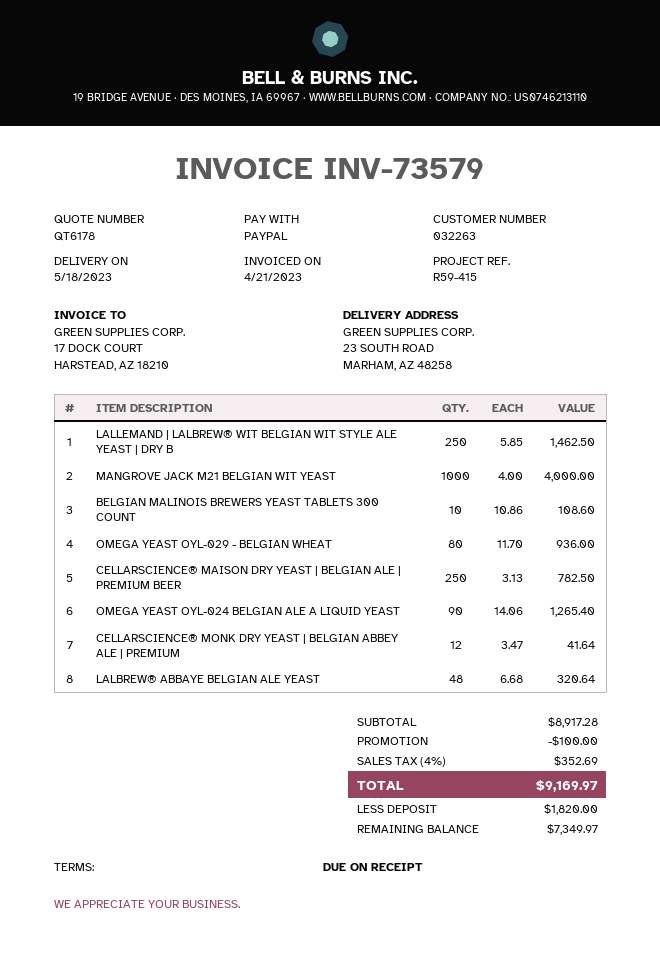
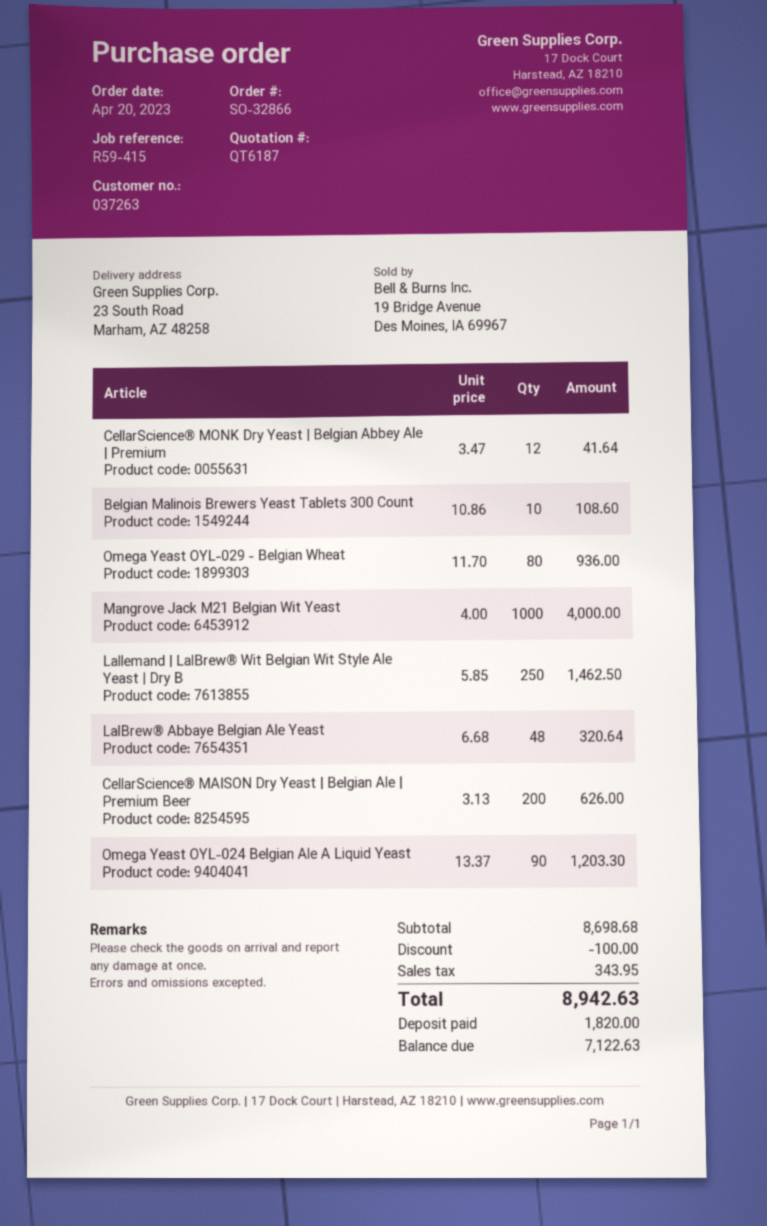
quote number: QT6178 -> QT6187
customer number: 032263 -> 037263
CELLARSCIENCE® MAISON DRY YEAST | BELGIAN ALE | PREMIUM BEER: 250 x 3.13 = 782.50 -> 200 x 3.13 = 626.00
OMEGA YEAST OYL-024 BELGIAN ALE A LIQUID YEAST: 90 x 14.06 = 1265.40 -> 90 x 13.37 = 1203.30
subtotal: 8917.28 -> 8698.68
tax: 352.69 -> 343.95
total: 9169.97 -> 8942.63
balance: 7349.97 -> 7122.63

